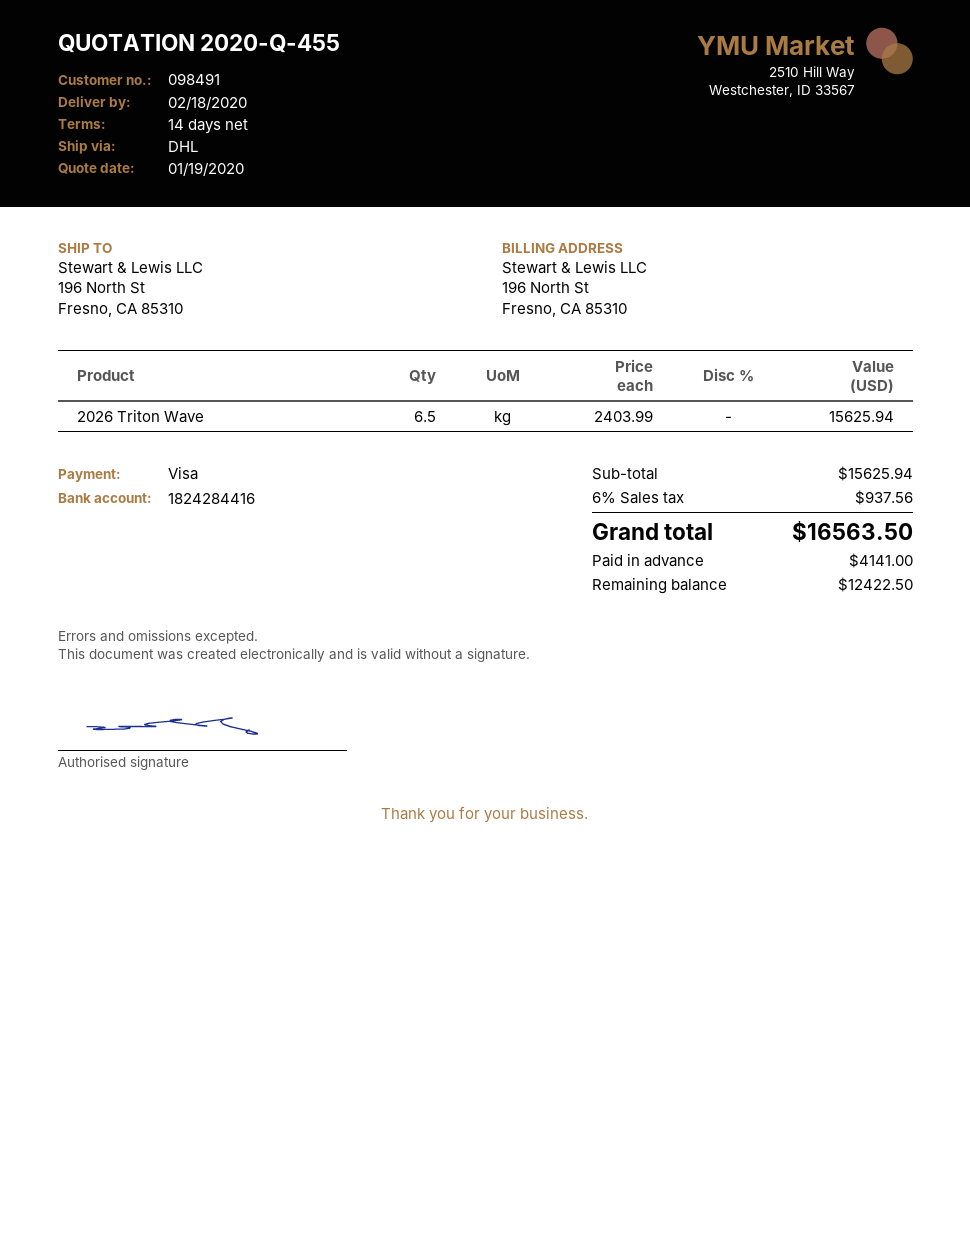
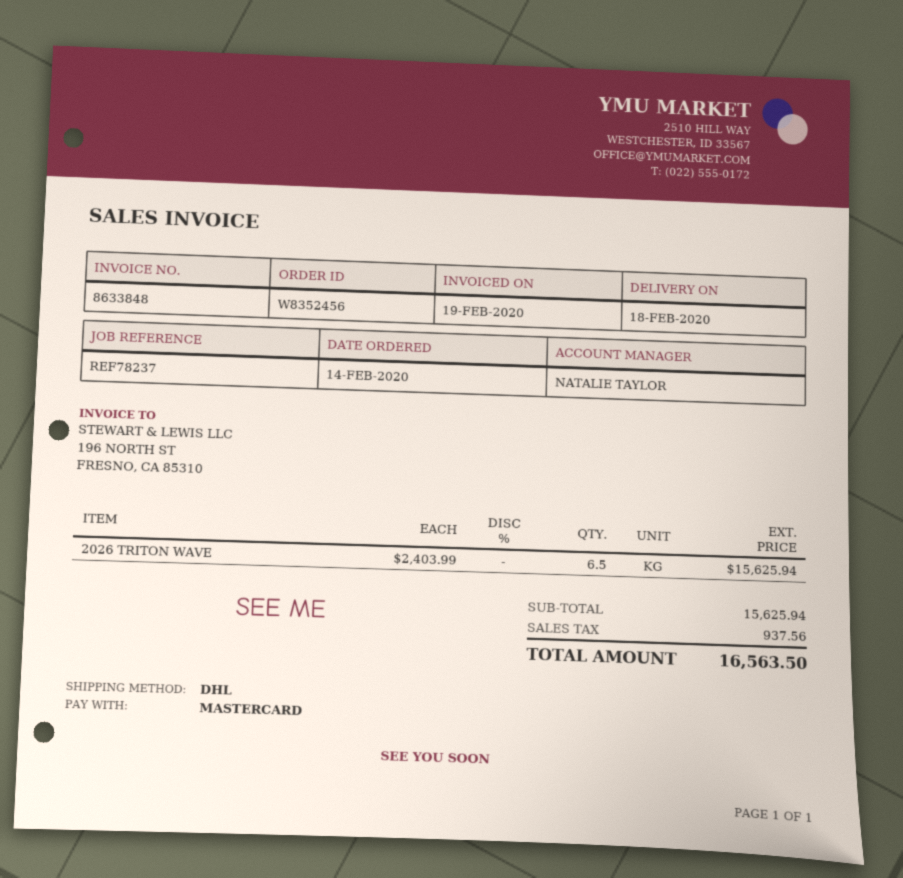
payment method: Visa -> Mastercard

